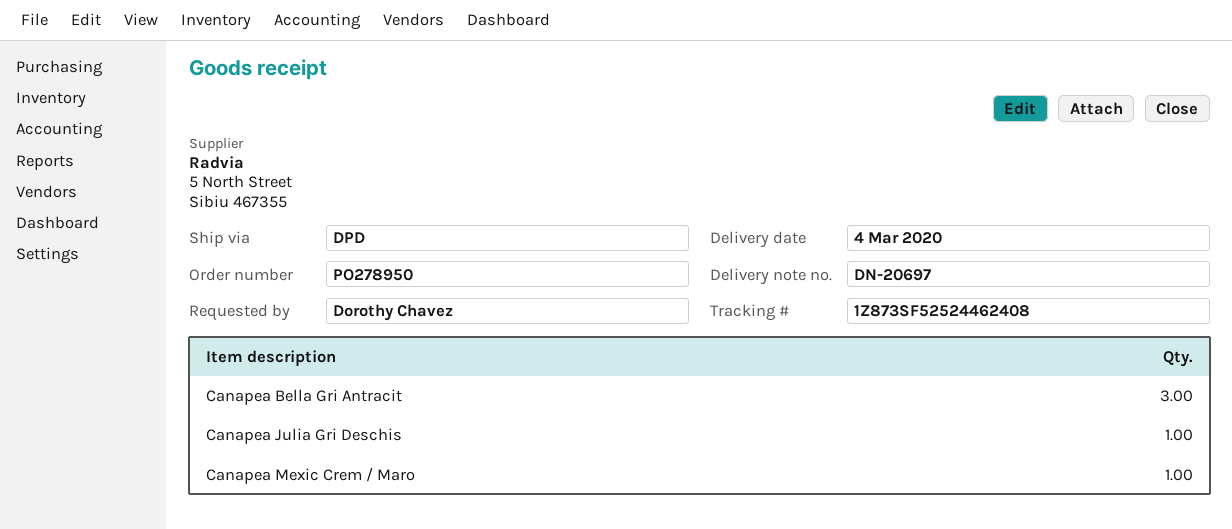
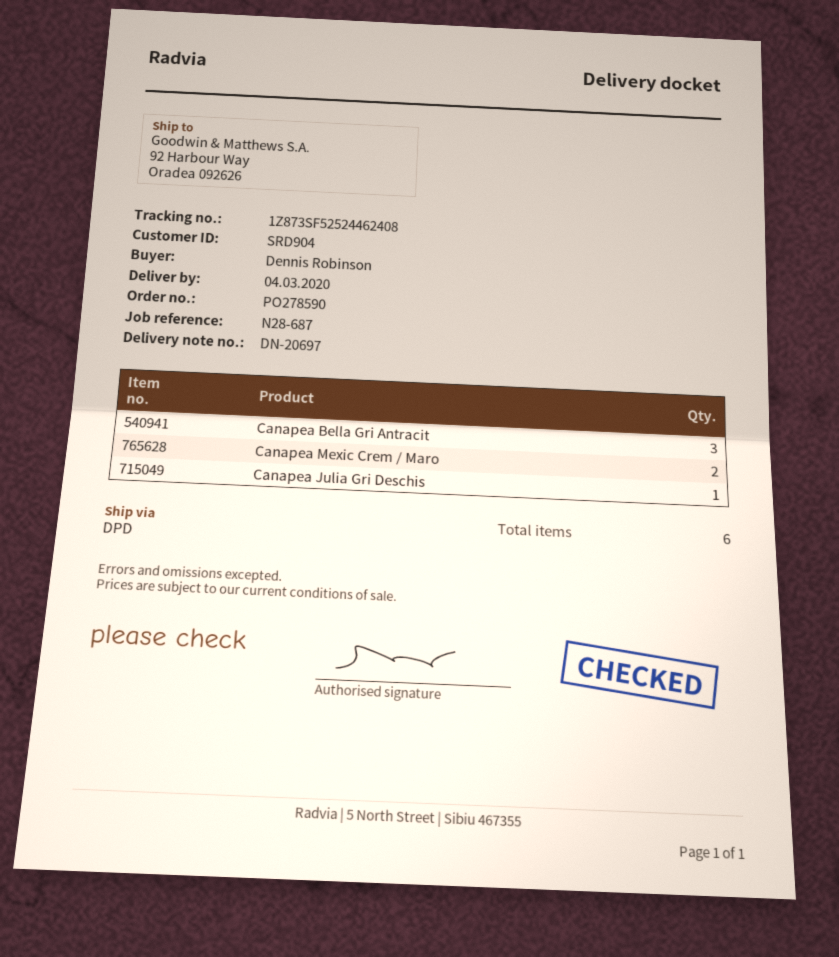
order number: PO278950 -> PO278590
ordered by: Dorothy Chavez -> Dennis Robinson
Canapea Mexic Crem / Maro: 1 -> 2

